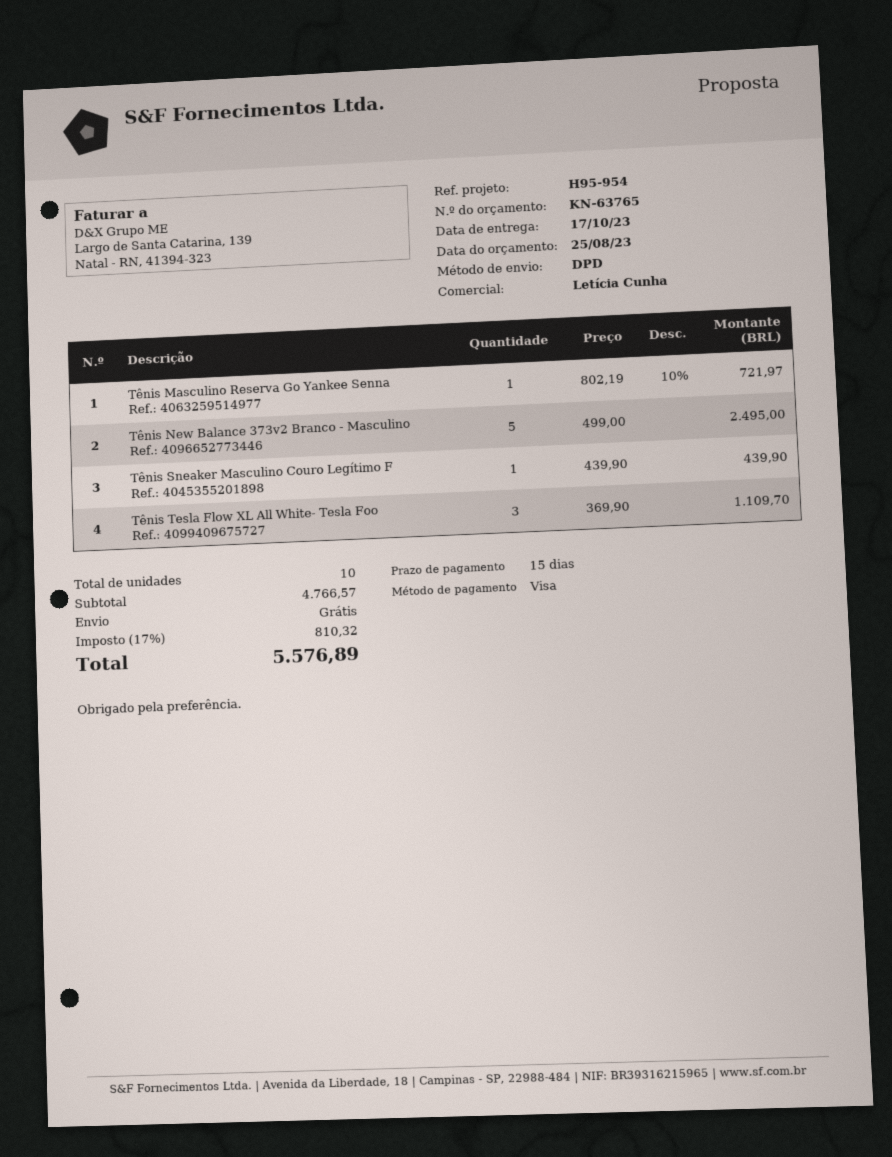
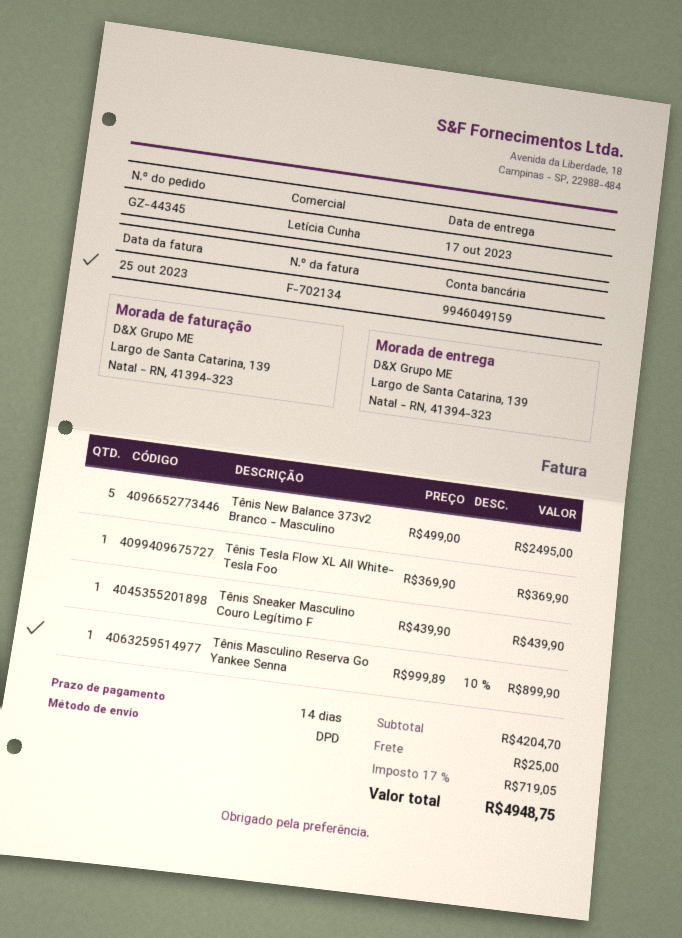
payment terms: 15 days -> 14 days
Tênis Masculino Reserva Go Yankee Senna: 1 x 802.19 - 10% = 721.97 -> 1 x 999.89 - 10% = 899.90
Tênis Tesla Flow XL All White- Tesla Foo: 3 x 369.90 = 1109.70 -> 1 x 369.90 = 369.90
subtotal: 4766.57 -> 4204.70
shipping: 0.00 -> 25.00
tax: 17% = 810.32 -> 17% = 719.05
total: 5576.89 -> 4948.75

